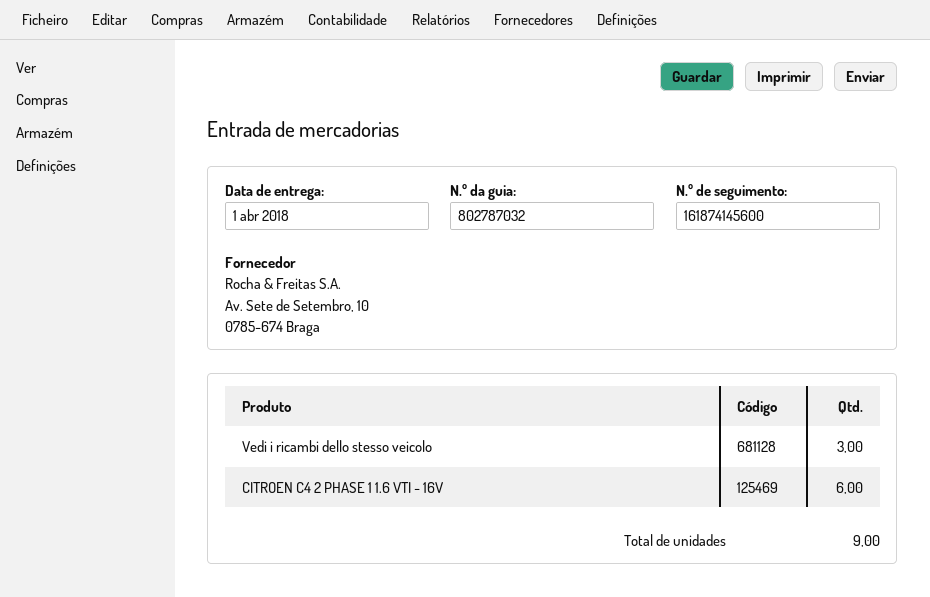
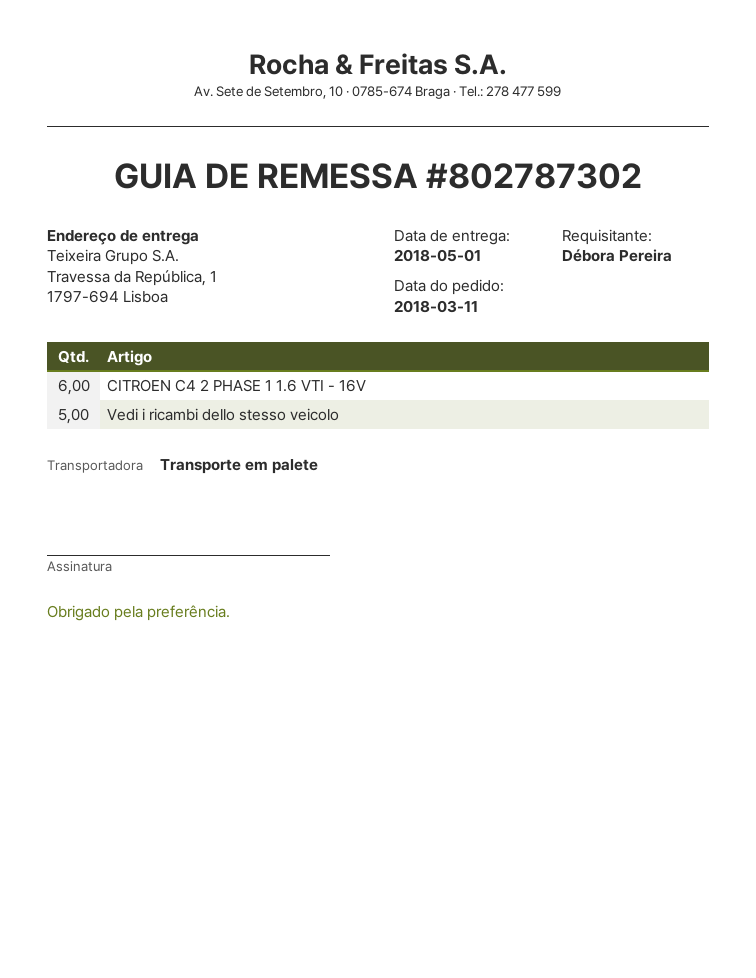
delivery note number: 802787032 -> 802787302
delivery date: 2018-04-01 -> 2018-05-01
Vedi i ricambi dello stesso veicolo: 3 -> 5

